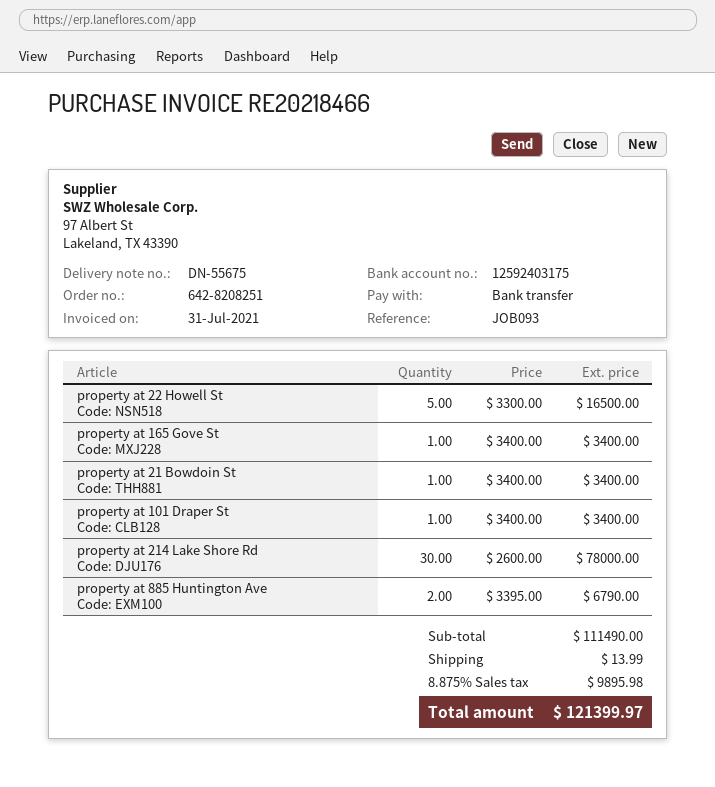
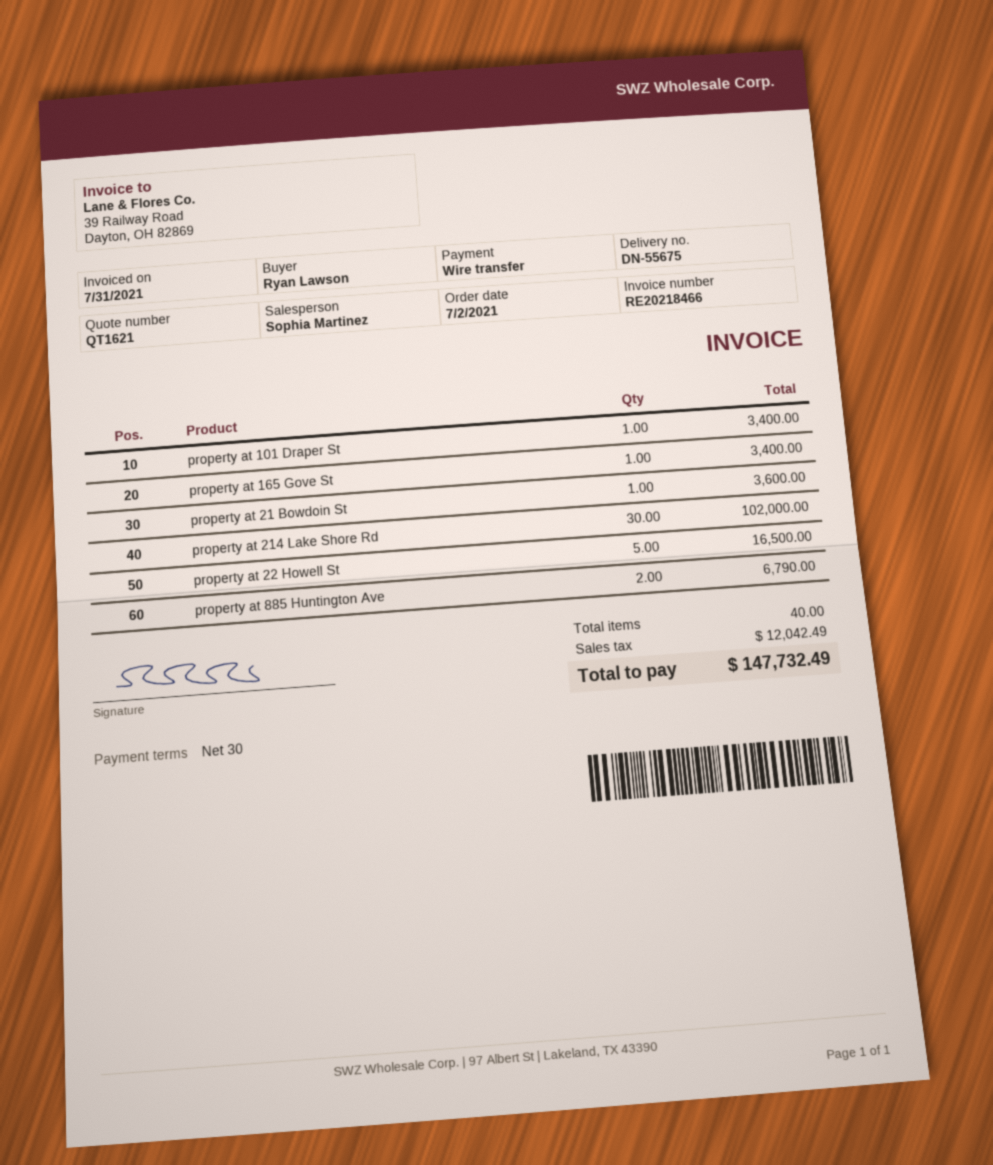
property at 21 Bowdoin St: 1 for 3400.00 -> 1 for 3600.00
property at 214 Lake Shore Rd: 30 for 78000.00 -> 30 for 102000.00
shipping: 13.99 -> none
tax: 9895.98 -> 12042.49
total: 121399.97 -> 147732.49

